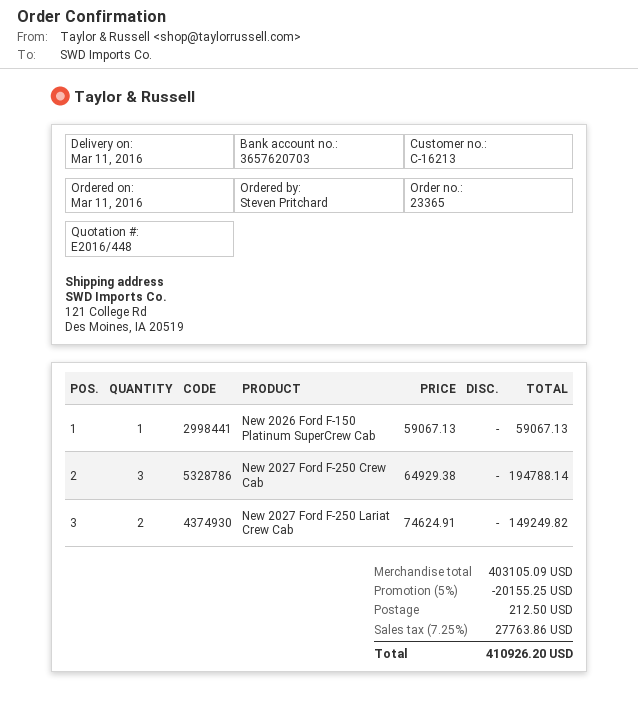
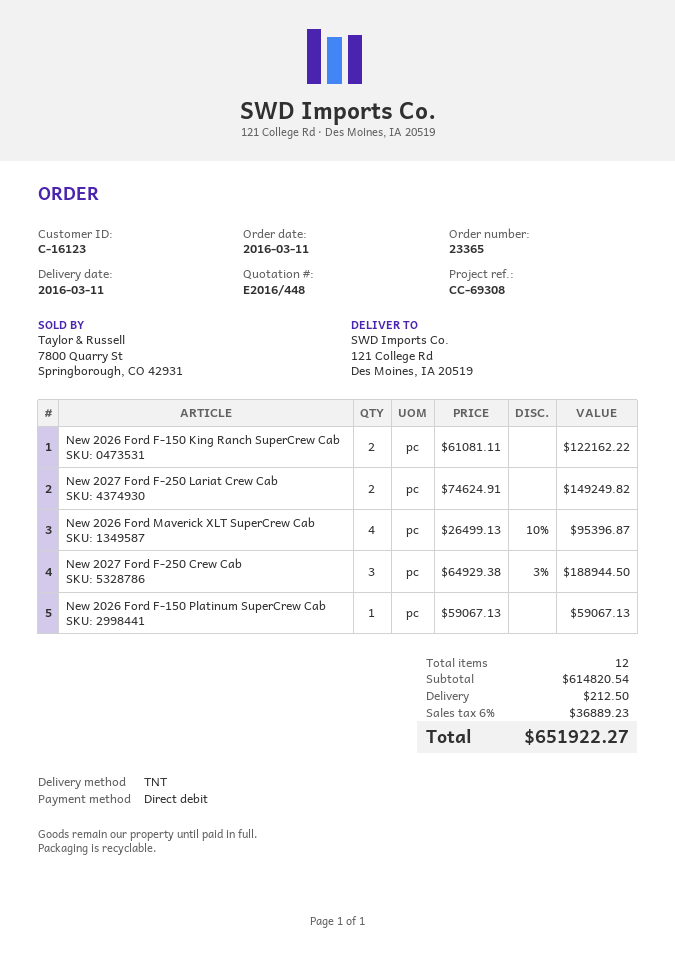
customer number: C-16213 -> C-16123
New 2027 Ford F-250 Crew Cab: 3 x 64929.38 = 194788.14 -> 3 x 64929.38 - 3% = 188944.50
New 2026 Ford F-150 King Ranch SuperCrew Cab: none -> 2 x 61081.11 = 122162.22
New 2026 Ford Maverick XLT SuperCrew Cab: none -> 4 x 26499.13 - 10% = 95396.87
subtotal: 403105.09 -> 614820.54
discount: 5% = 20155.25 -> none
tax: 7.25% = 27763.86 -> 6% = 36889.23
total: 410926.20 -> 651922.27

